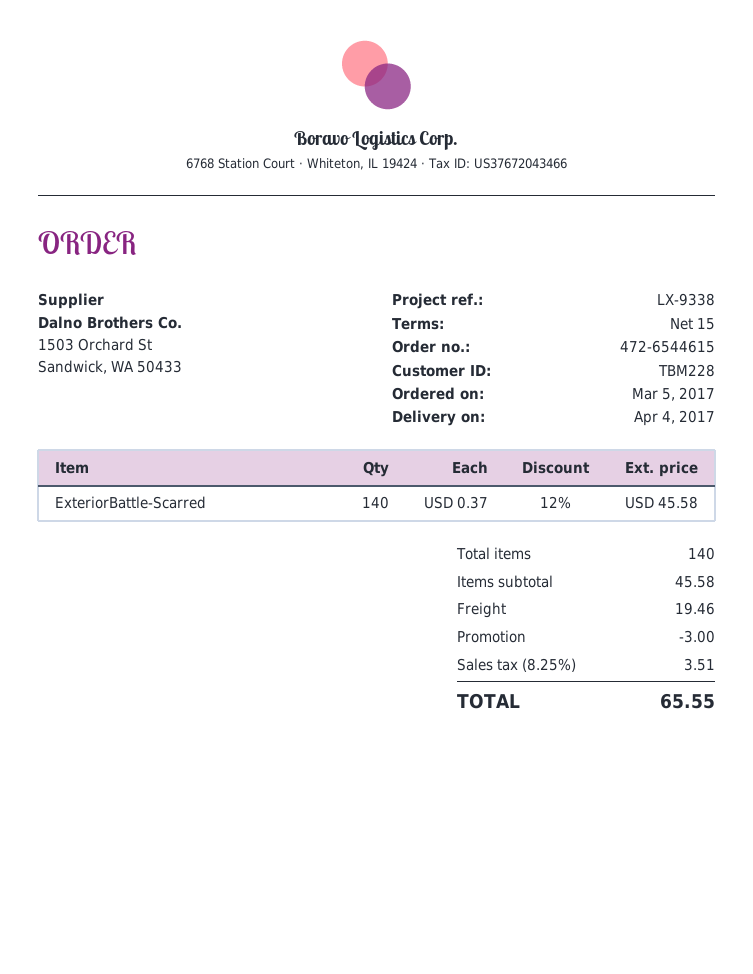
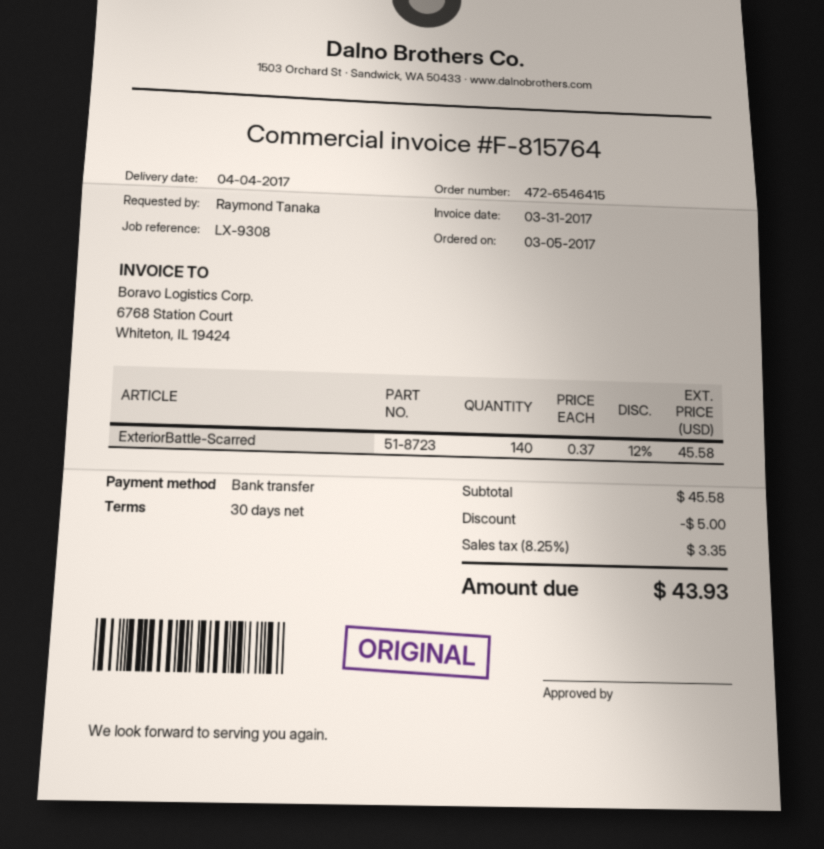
order number: 472-6544615 -> 472-6546415
payment terms: 15 days -> 30 days
reference: LX-9338 -> LX-9308
discount: 3.00 -> 5.00
shipping: 19.46 -> none
tax: 8.25% = 3.51 -> 8.25% = 3.35
total: 65.55 -> 43.93

